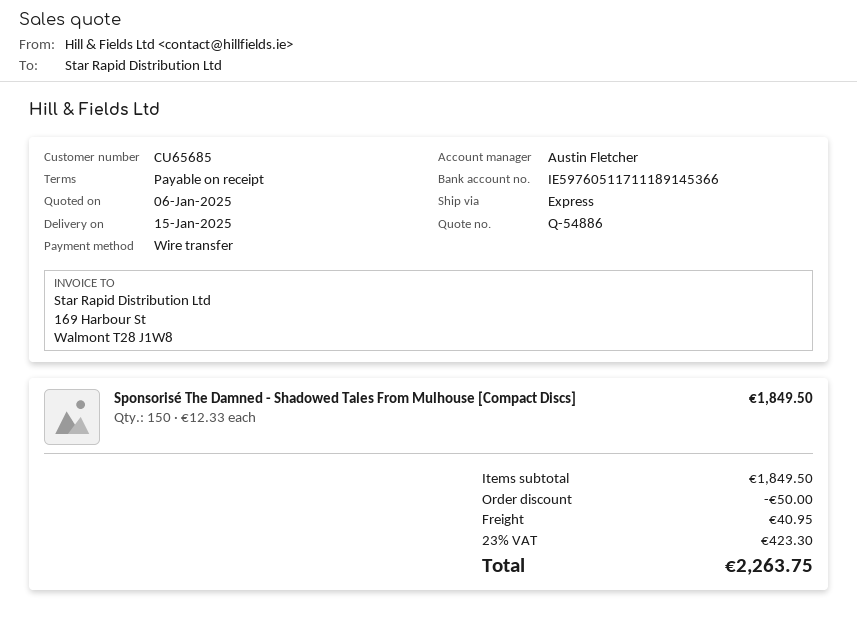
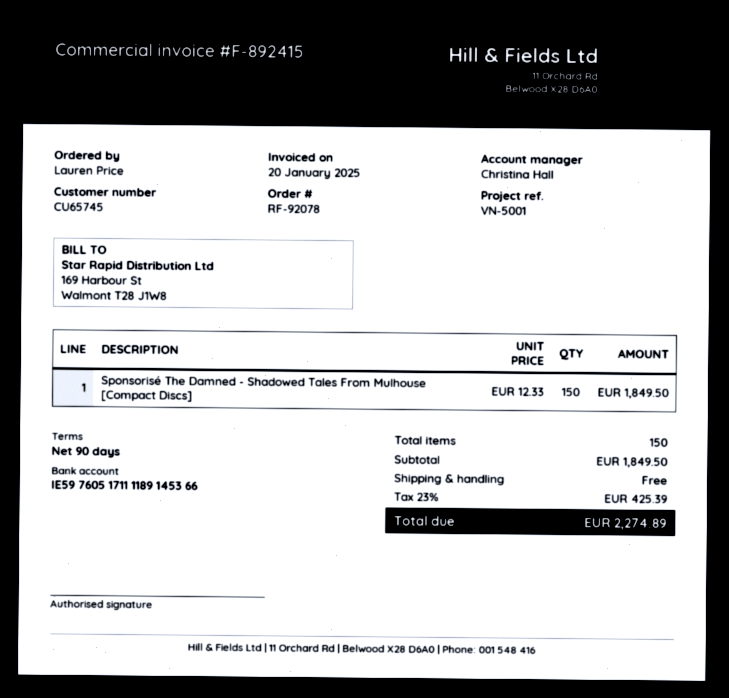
payment terms: on receipt -> 90 days
customer number: CU65685 -> CU65745
sales rep: Austin Fletcher -> Christina Hall
bank account: IE59760511711189145366 -> IE59760517111189145366
discount: 50.00 -> none
shipping: 40.95 -> 0.00
tax: 23% = 423.30 -> 23% = 425.39
total: 2263.75 -> 2274.89

